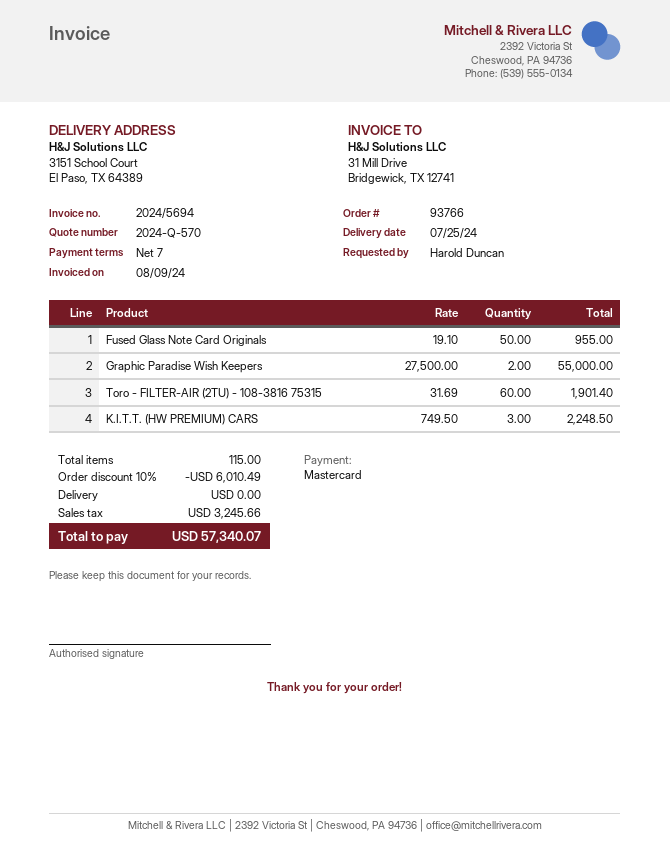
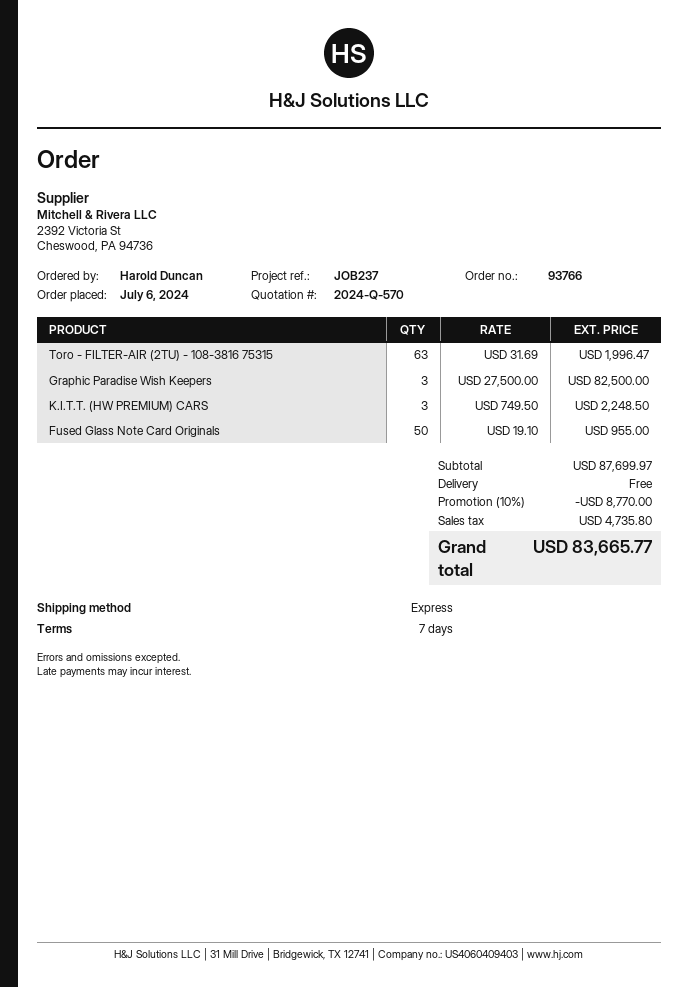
Graphic Paradise Wish Keepers: 2 x 27500.00 = 55000.00 -> 3 x 27500.00 = 82500.00
Toro - FILTER-AIR (2TU) - 108-3816 75315: 60 x 31.69 = 1901.40 -> 63 x 31.69 = 1996.47
discount: 10% = 6010.49 -> 10% = 8770.00
tax: 3245.66 -> 4735.80
total: 57340.07 -> 83665.77

